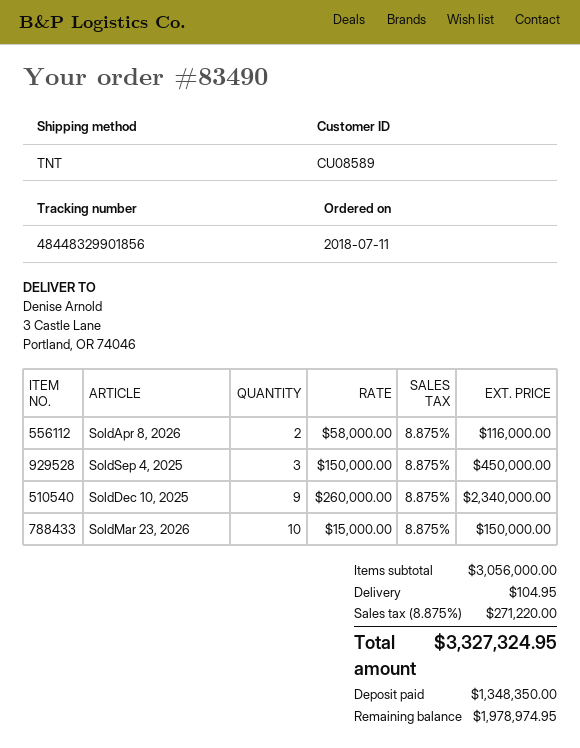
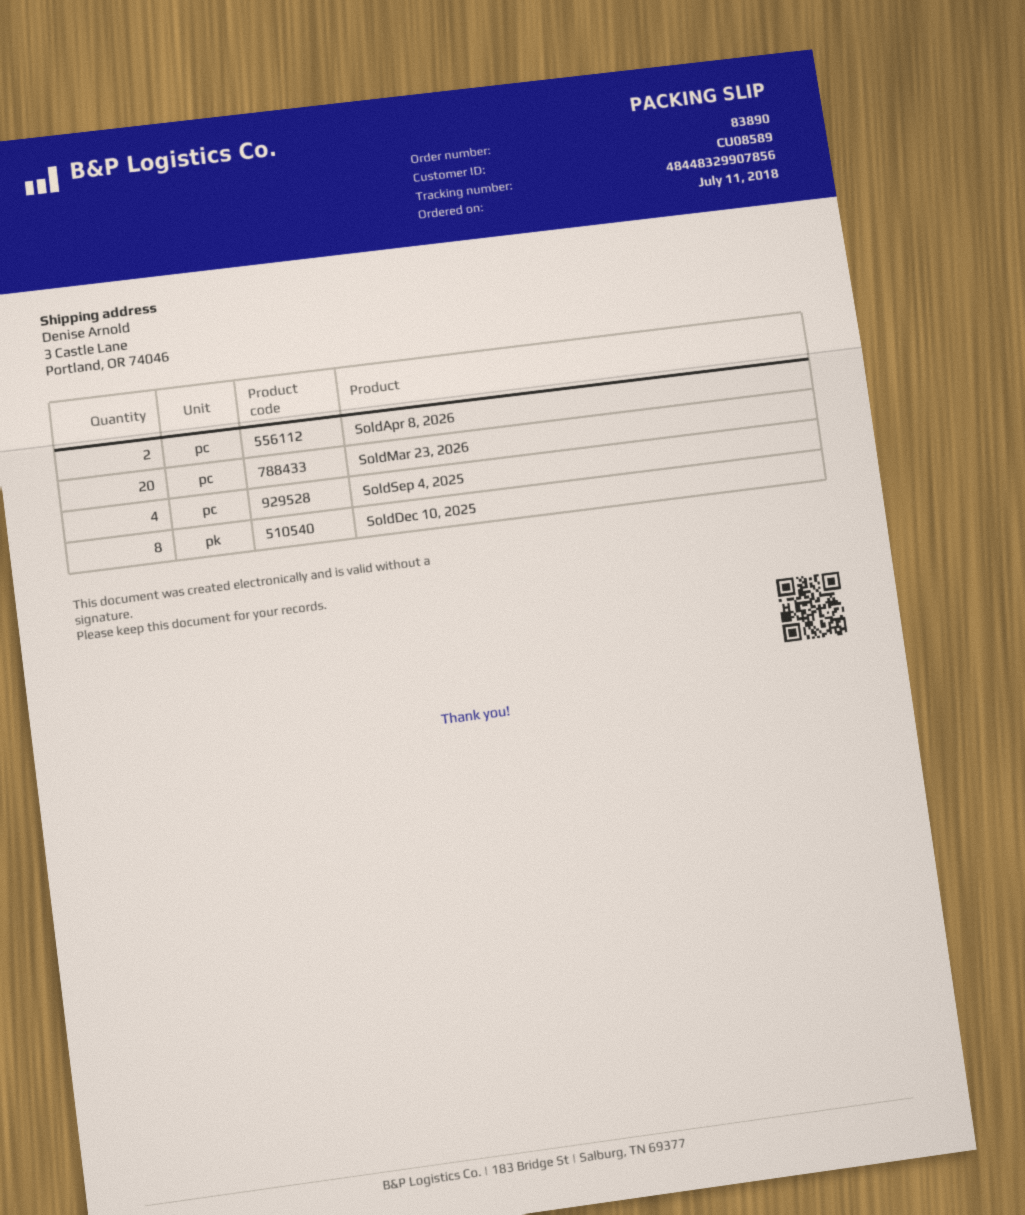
order number: 83490 -> 83890
tracking number: 48448329901856 -> 48448329907856
SoldSep 4, 2025: 3 -> 4
SoldDec 10, 2025: 9 -> 8
SoldMar 23, 2026: 10 -> 20

